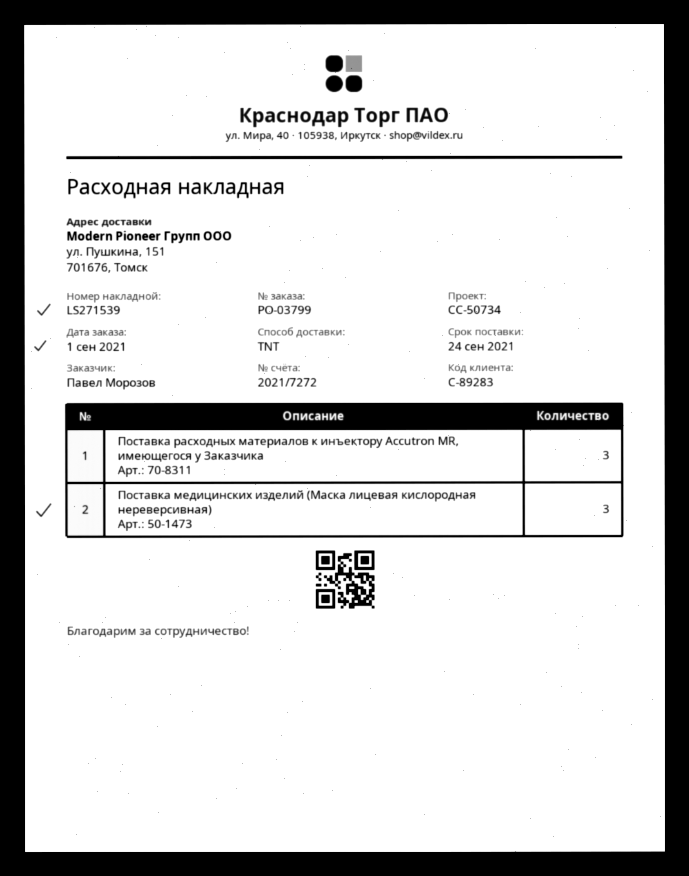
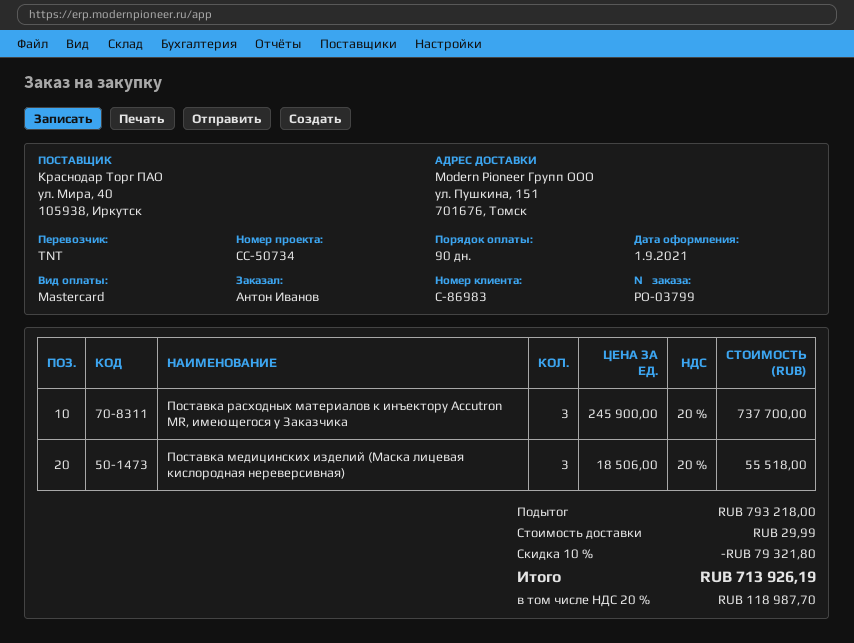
customer number: C-89283 -> C-86983
ordered by: Павел Морозов -> Антон Иванов

